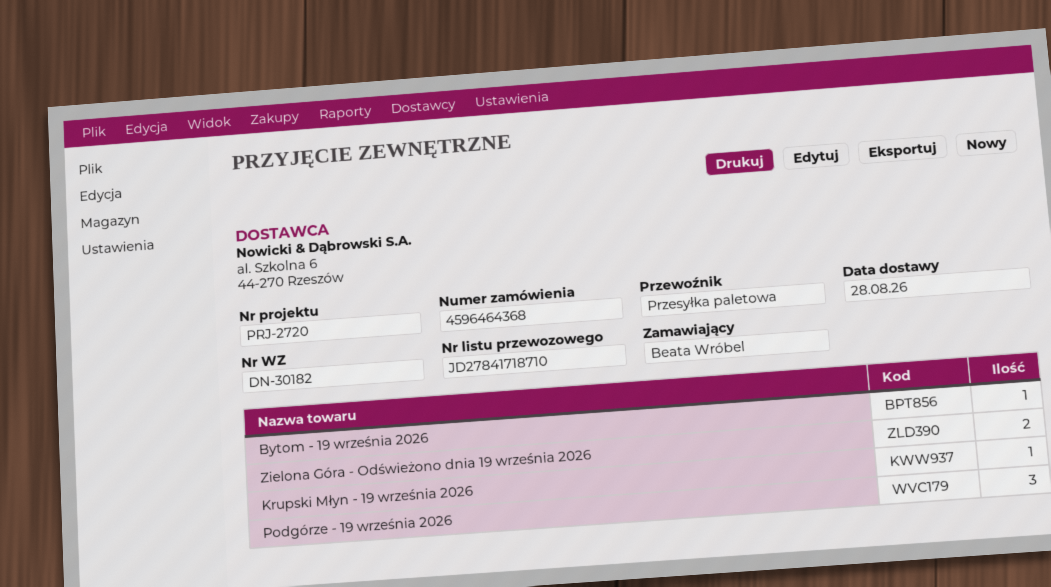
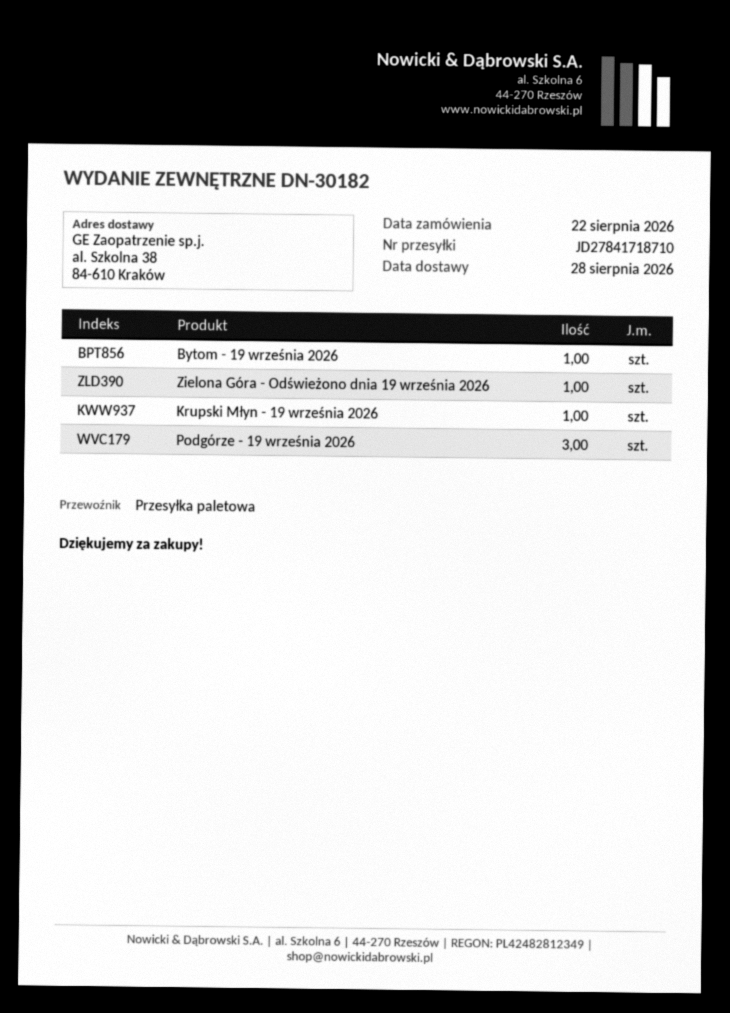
Zielona Góra - Odświeżono dnia 19 września 2026: 2 -> 1

